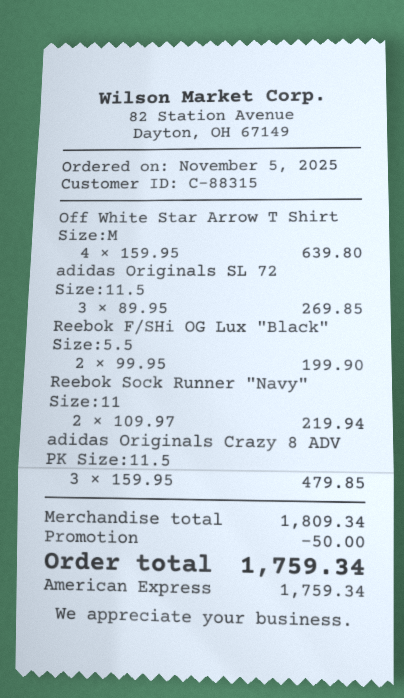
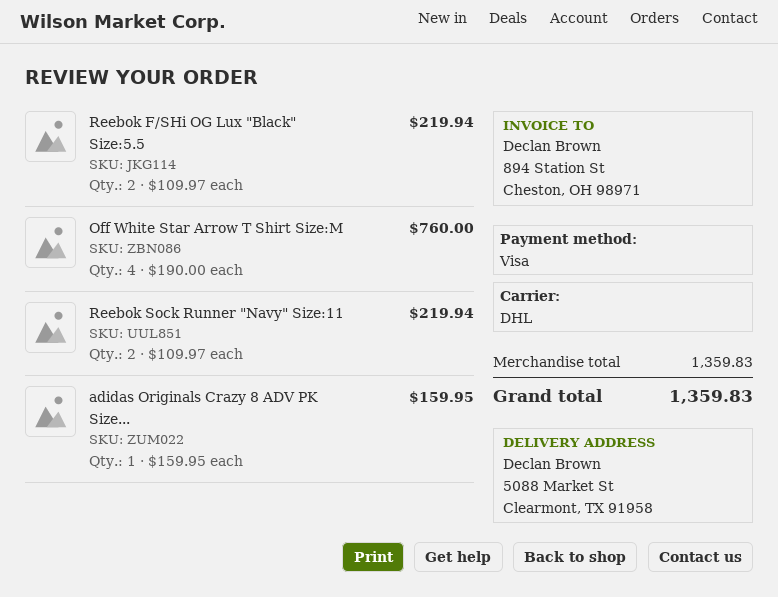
payment method: American Express -> Visa
Off White Star Arrow T Shirt Size:M: 4 x 159.95 = 639.80 -> 4 x 190.00 = 760.00
adidas Originals SL 72 Size:11.5: 3 x 89.95 = 269.85 -> none
Reebok F/SHi OG Lux "Black" Size:5.5: 2 x 99.95 = 199.90 -> 2 x 109.97 = 219.94
adidas Originals Crazy 8 ADV PK Size:11.5: 3 x 159.95 = 479.85 -> 1 x 159.95 = 159.95
subtotal: 1809.34 -> 1359.83
discount: 50.00 -> none
total: 1759.34 -> 1359.83

